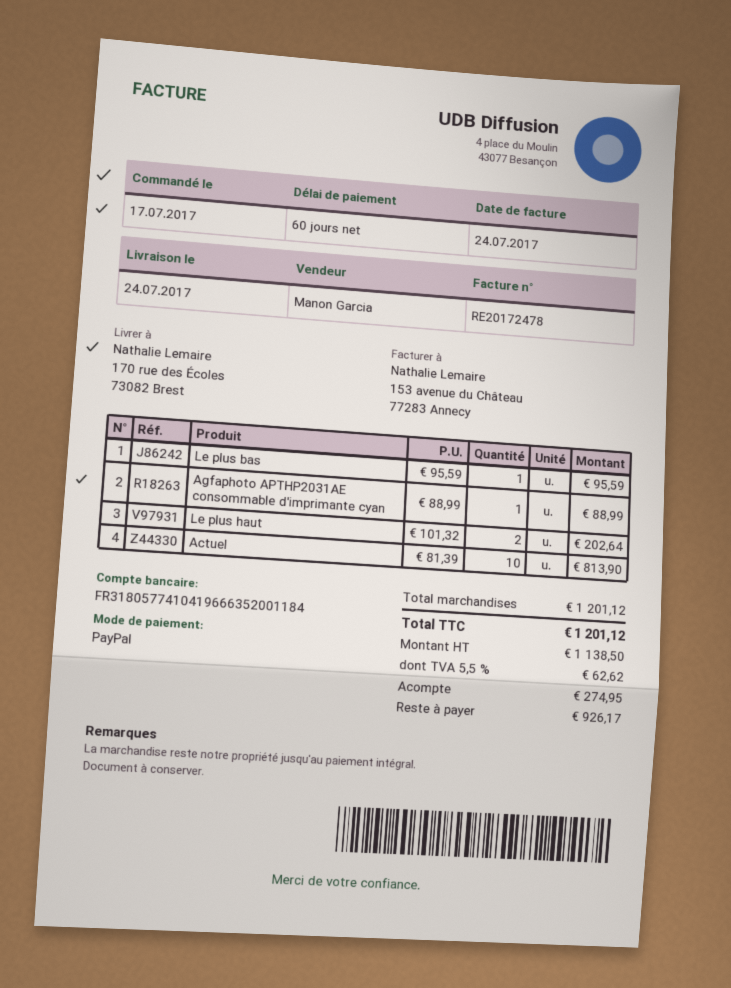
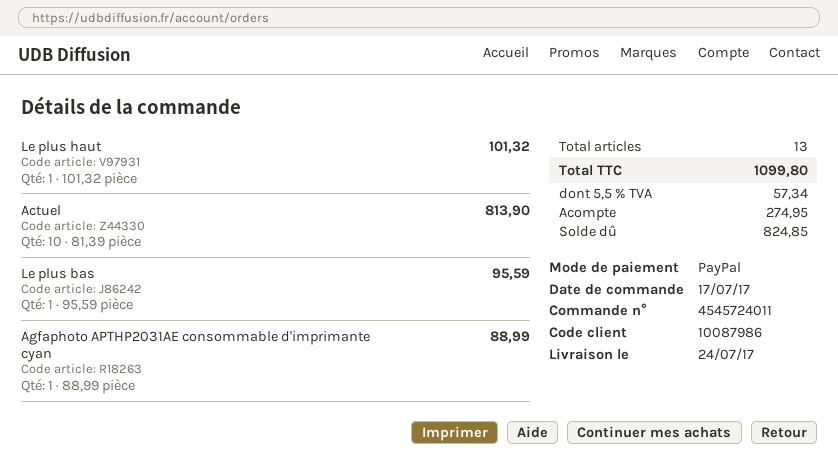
Le plus haut: 2 x 101.32 = 202.64 -> 1 x 101.32 = 101.32
tax: 5.5% = 62.62 -> 5.5% = 57.34
total: 1201.12 -> 1099.80
balance: 926.17 -> 824.85

